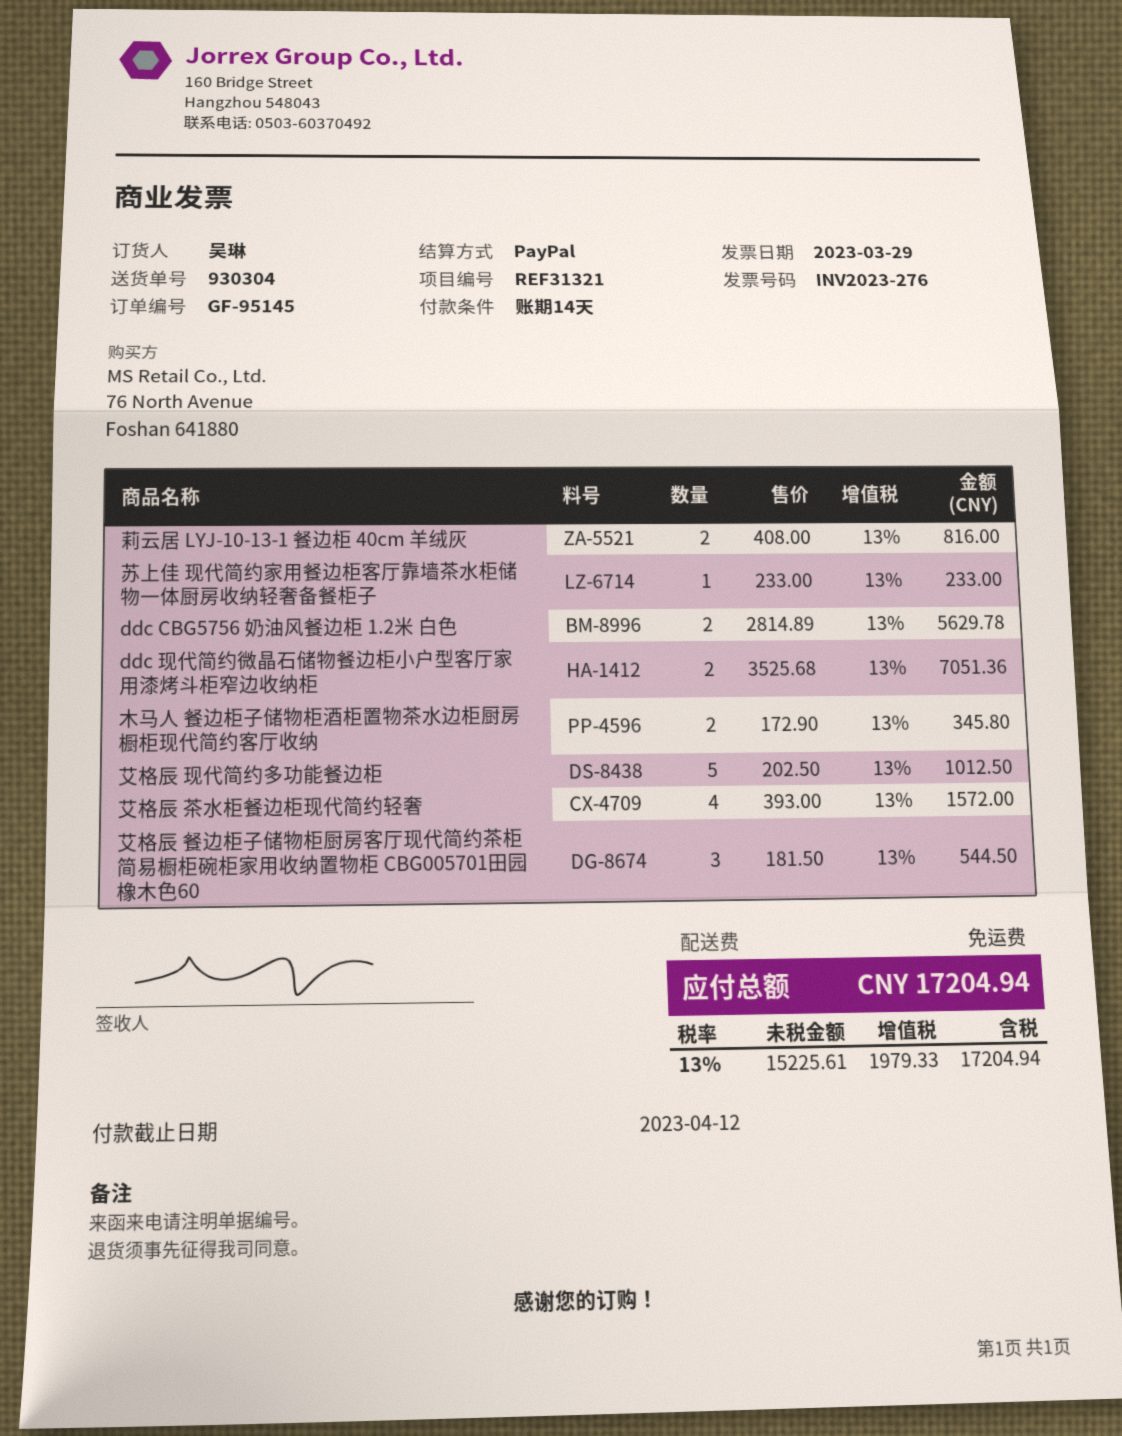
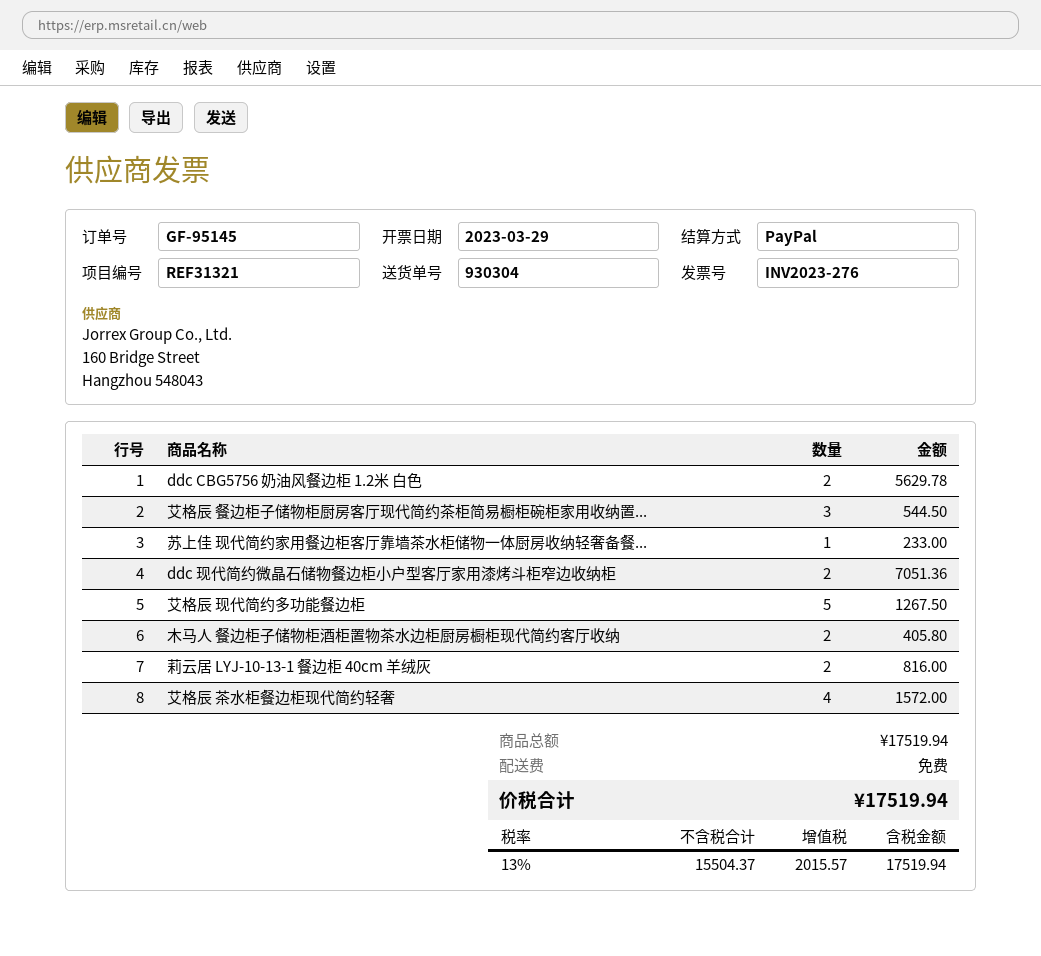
木马人 餐边柜子储物柜酒柜置物茶水边柜厨房橱柜现代简约客厅收纳: 2 for 345.80 -> 2 for 405.80
艾格辰 现代简约多功能餐边柜: 5 for 1012.50 -> 5 for 1267.50
net: 15225.61 -> 15504.37
tax: 13% = 1979.33 -> 13% = 2015.57
total: 17204.94 -> 17519.94

